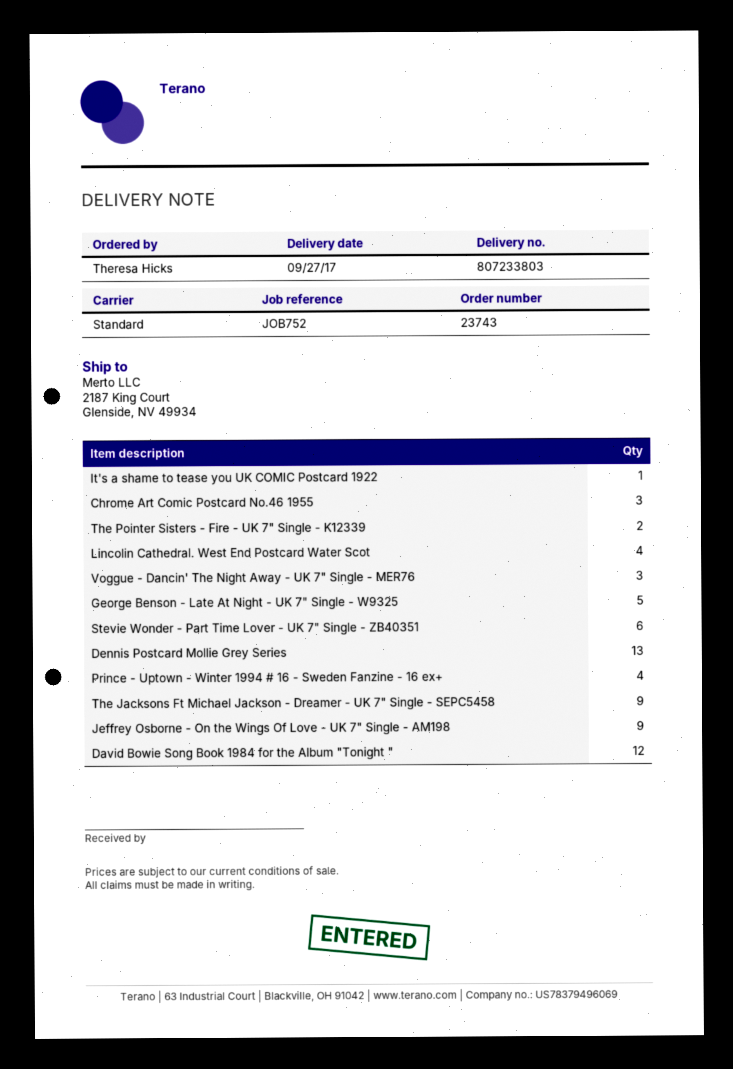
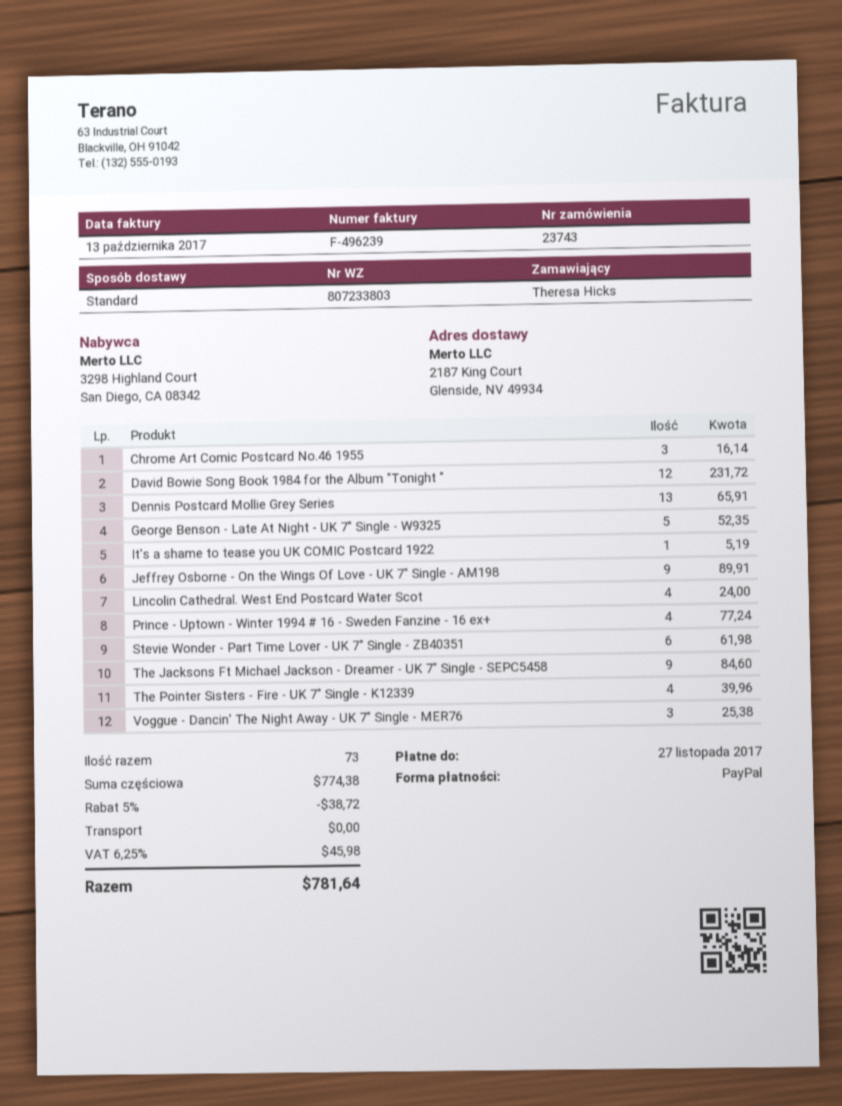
The Pointer Sisters - Fire - UK 7" Single - K12339: 2 -> 4

